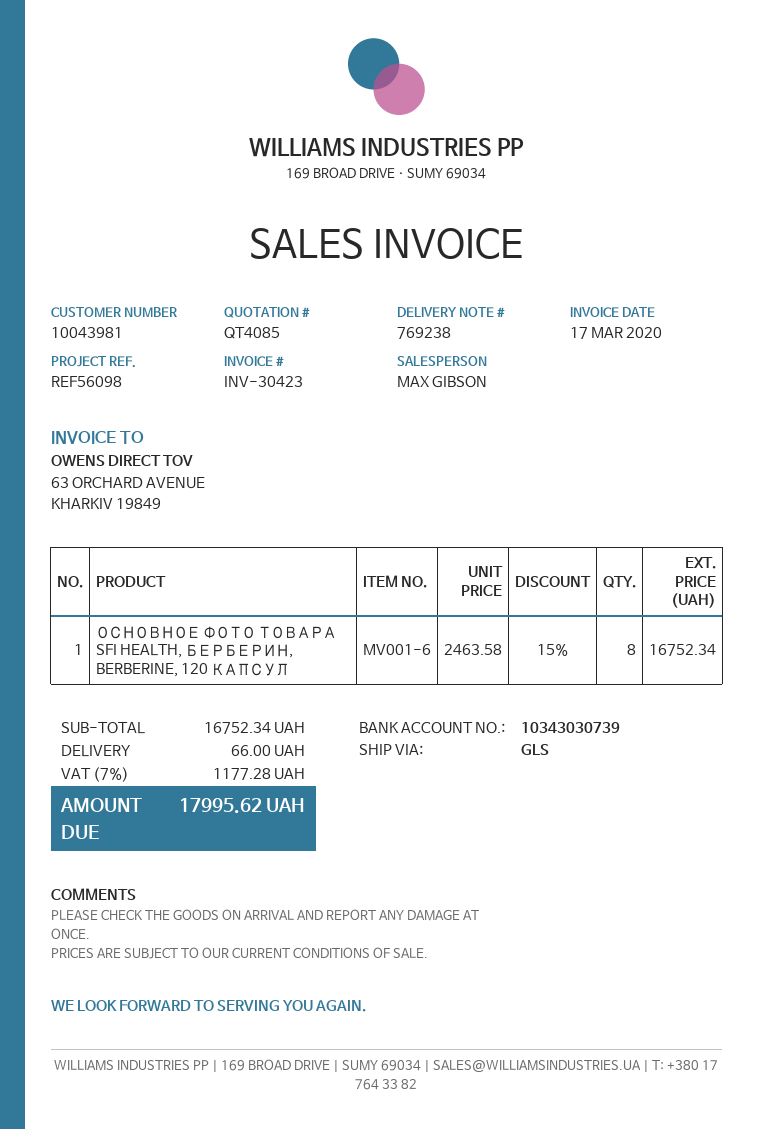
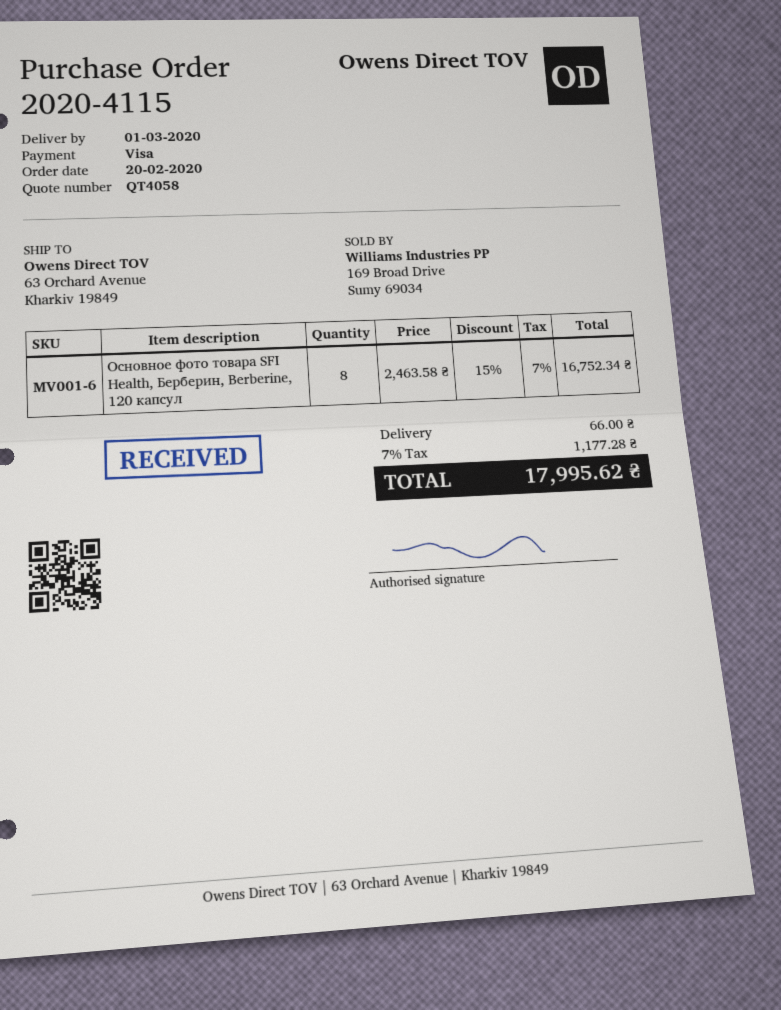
quote number: QT4085 -> QT4058

